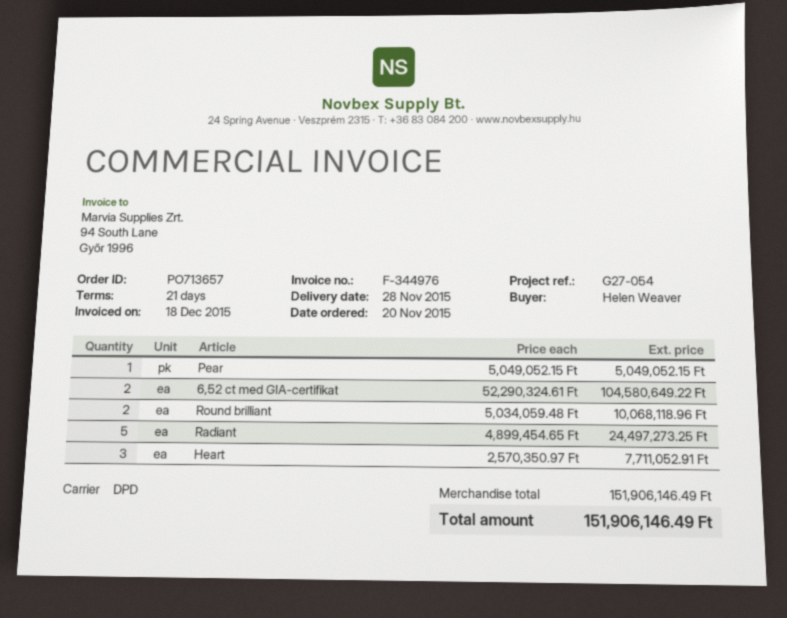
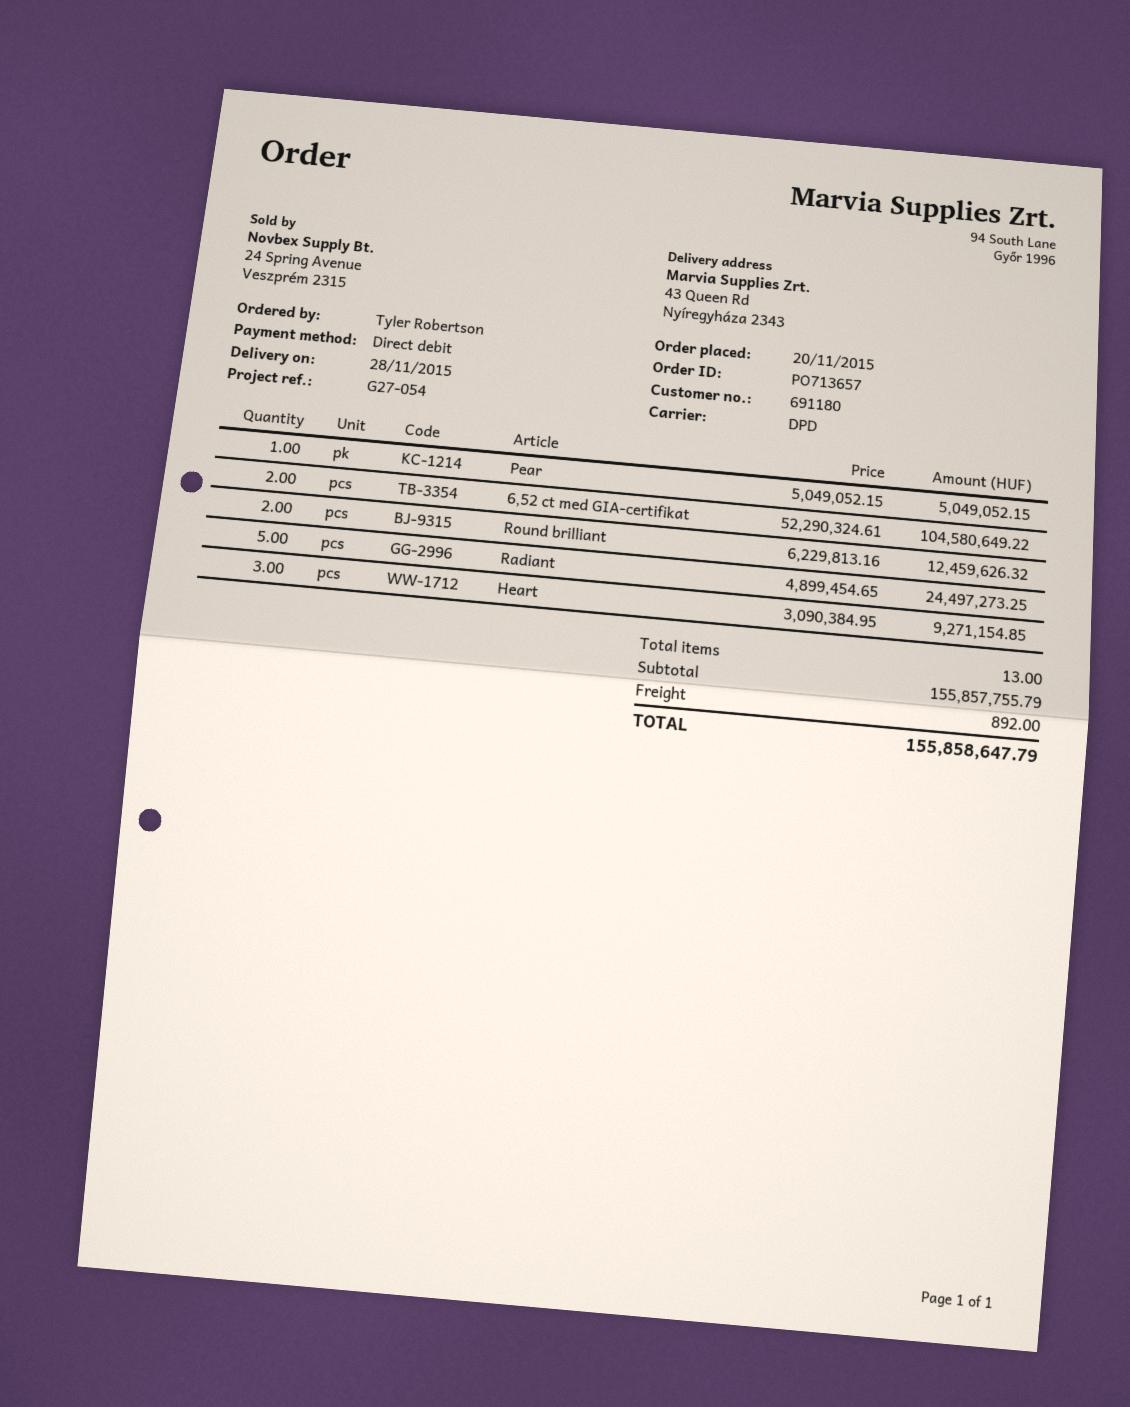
ordered by: Helen Weaver -> Tyler Robertson
Round brilliant: 2 x 5034059.48 = 10068118.96 -> 2 x 6229813.16 = 12459626.32
Heart: 3 x 2570350.97 = 7711052.91 -> 3 x 3090384.95 = 9271154.85
subtotal: 151906146.49 -> 155857755.79
shipping: none -> 892.00
total: 151906146.49 -> 155858647.79

